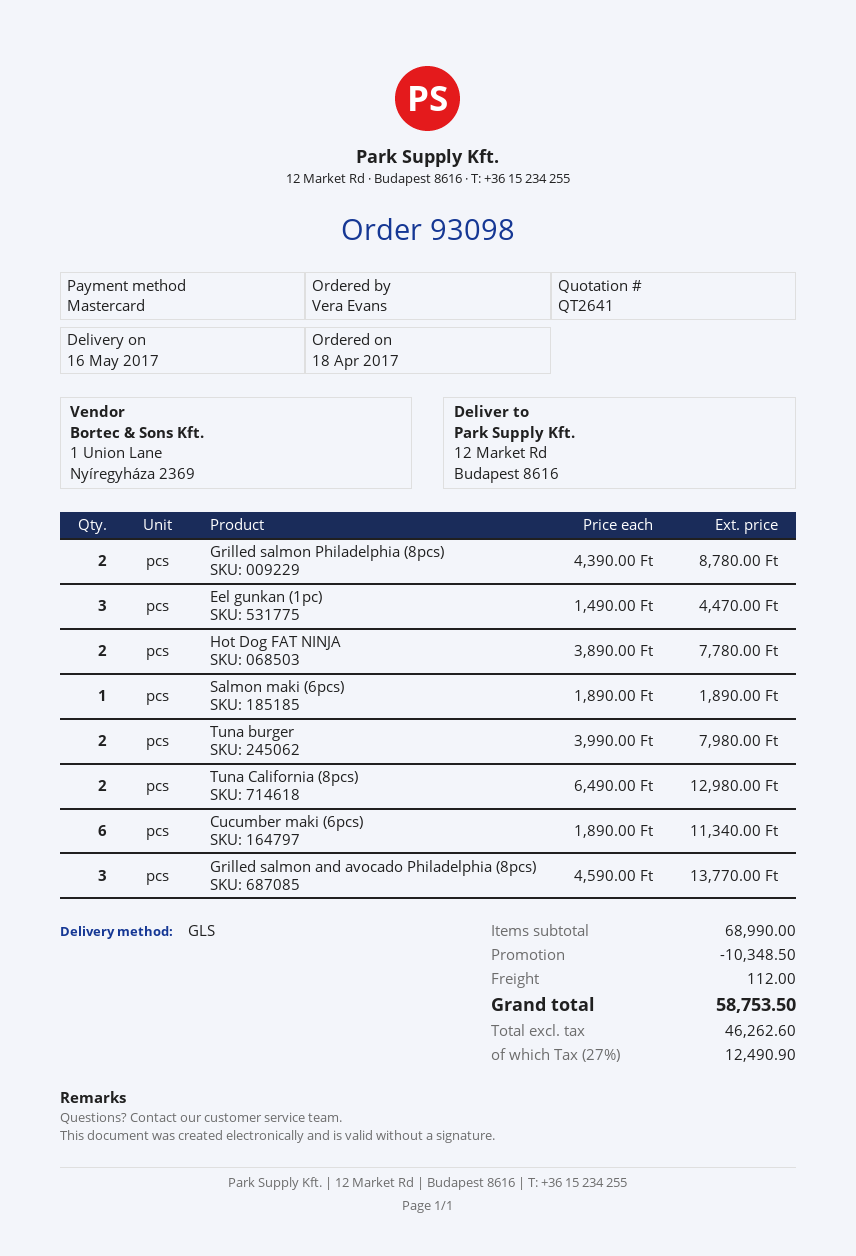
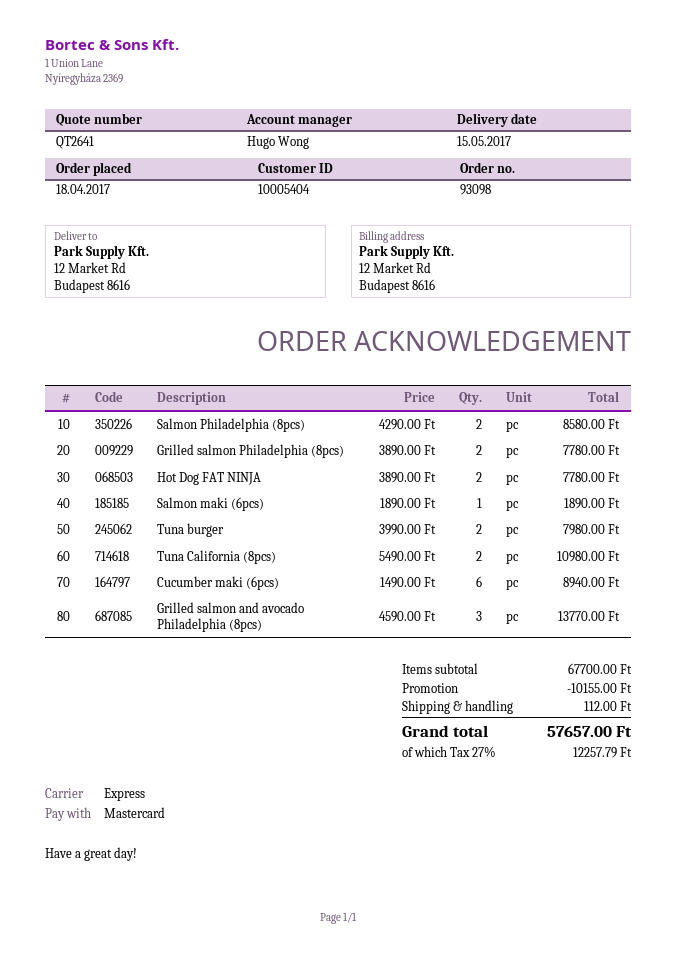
delivery date: 2017-05-16 -> 2017-05-15
shipping method: GLS -> express
Grilled salmon Philadelphia (8pcs): 2 x 4390.00 = 8780.00 -> 2 x 3890.00 = 7780.00
Eel gunkan (1pc): 3 x 1490.00 = 4470.00 -> none
Tuna California (8pcs): 2 x 6490.00 = 12980.00 -> 2 x 5490.00 = 10980.00
Cucumber maki (6pcs): 6 x 1890.00 = 11340.00 -> 6 x 1490.00 = 8940.00
Salmon Philadelphia (8pcs): none -> 2 x 4290.00 = 8580.00
subtotal: 68990.00 -> 67700.00
discount: 10348.50 -> 10155.00
tax: 27% = 12490.90 -> 27% = 12257.79
total: 58753.50 -> 57657.00

